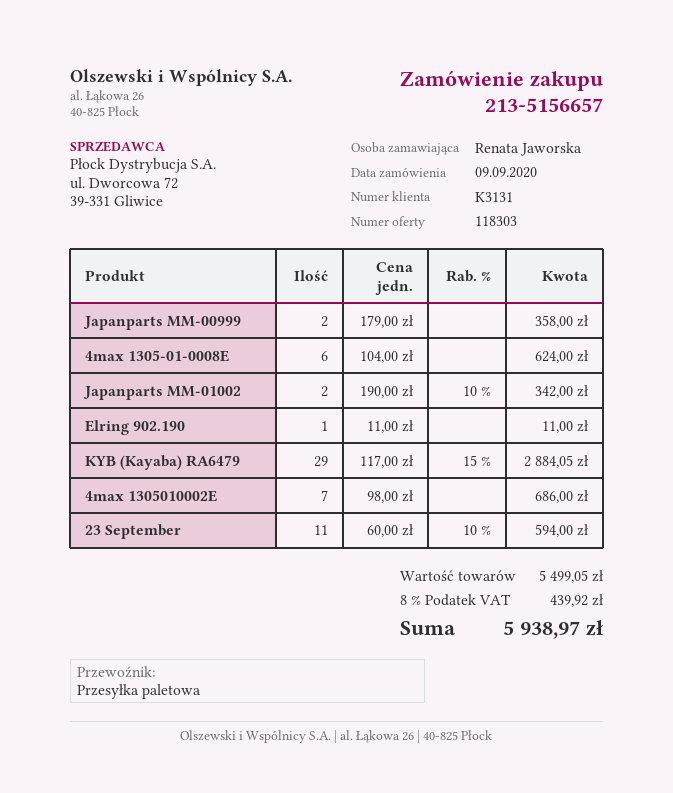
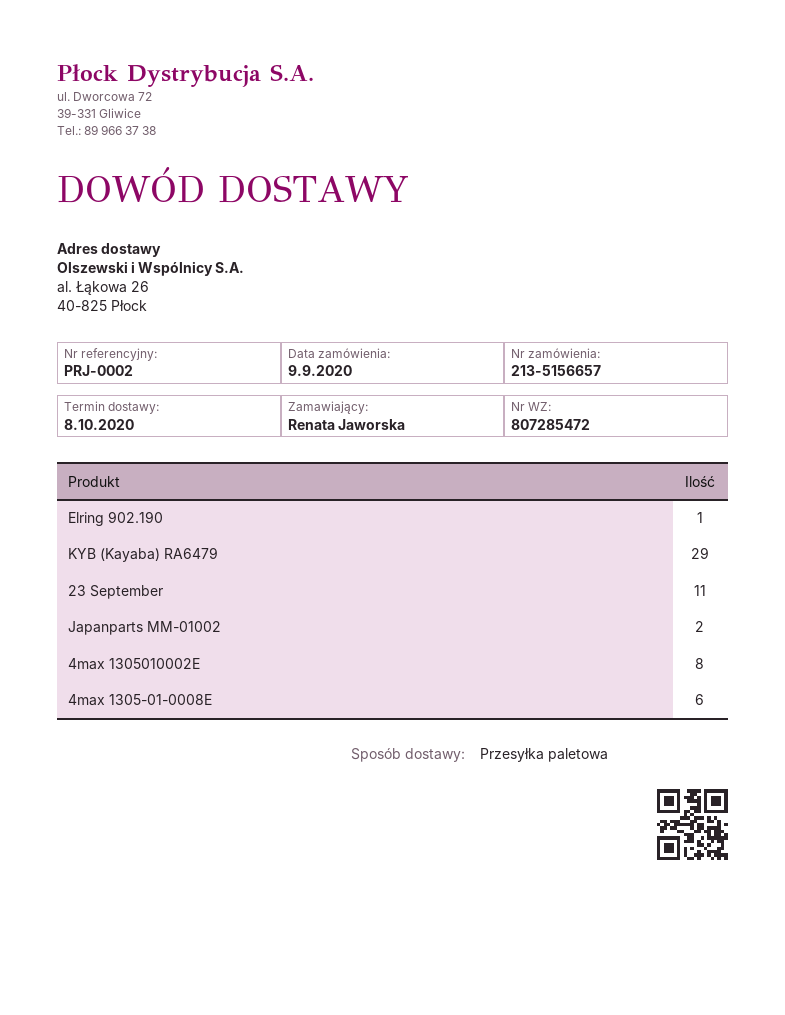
Japanparts MM-00999: 2 -> none
4max 1305010002E: 7 -> 8

